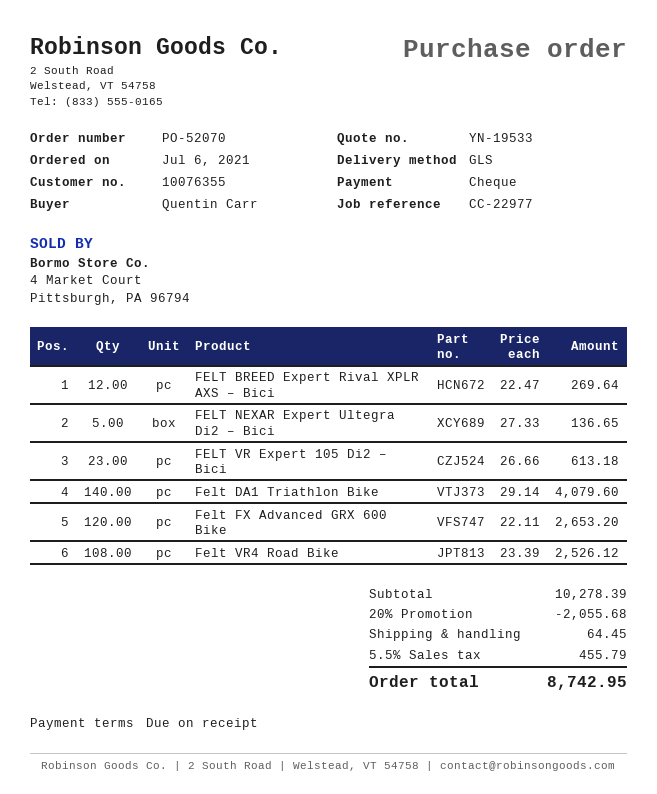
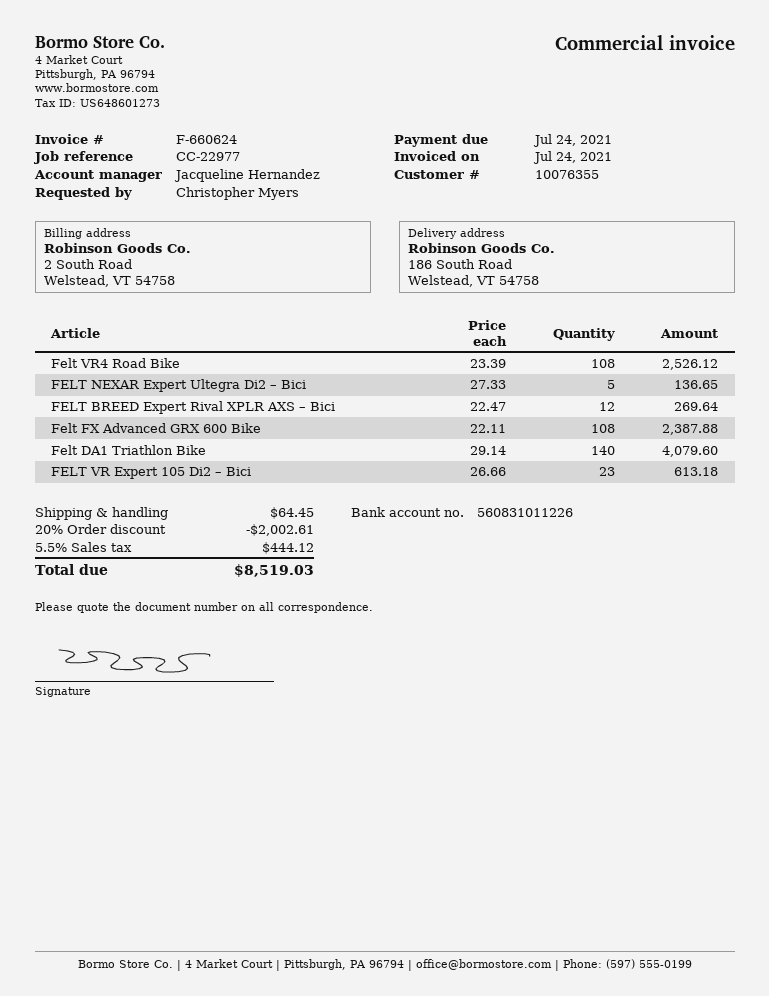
ordered by: Quentin Carr -> Christopher Myers
Felt FX Advanced GRX 600 Bike: 120 x 22.11 = 2653.20 -> 108 x 22.11 = 2387.88
discount: 20% = 2055.68 -> 20% = 2002.61
tax: 5.5% = 455.79 -> 5.5% = 444.12
total: 8742.95 -> 8519.03

